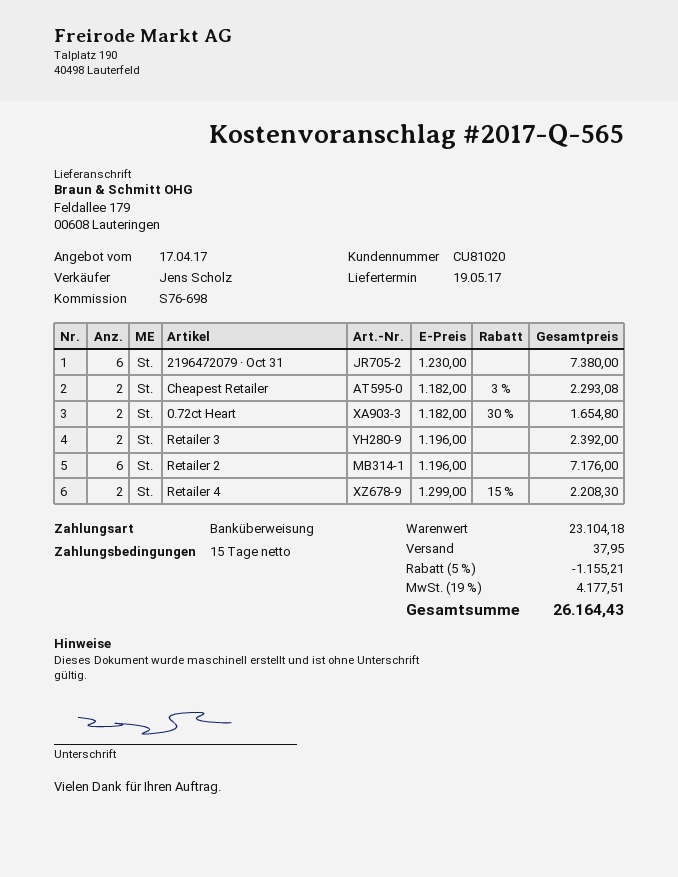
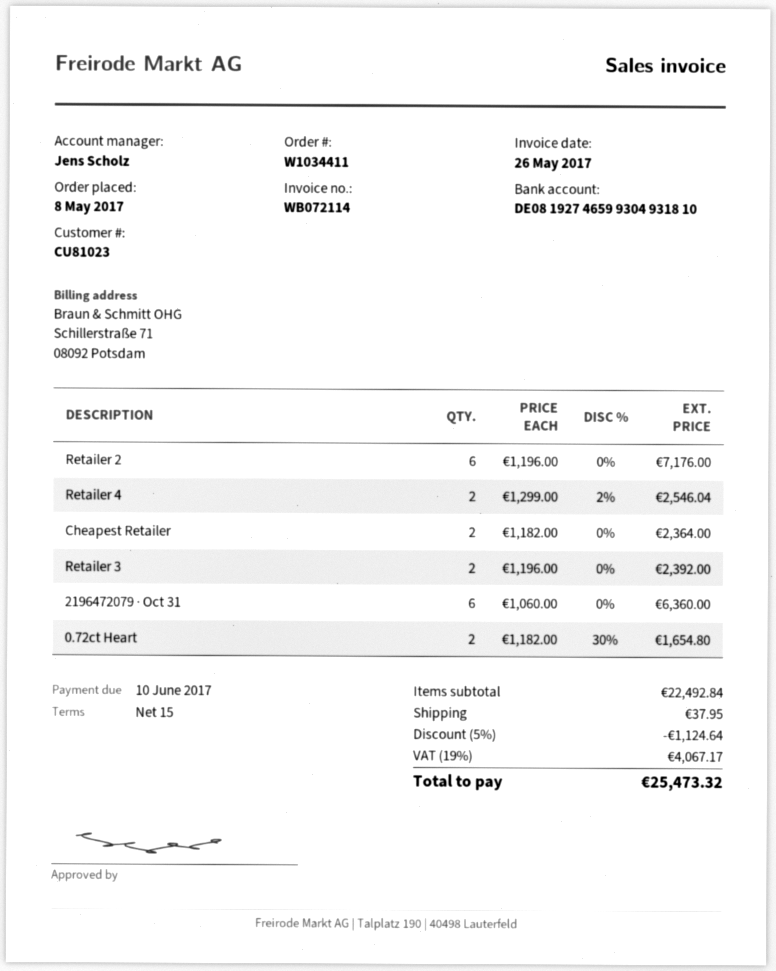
customer number: CU81020 -> CU81023
2196472079 · Oct 31: 6 x 1230.00 = 7380.00 -> 6 x 1060.00 = 6360.00
Cheapest Retailer: 2 x 1182.00 - 3% = 2293.08 -> 2 x 1182.00 = 2364.00
Retailer 4: 2 x 1299.00 - 15% = 2208.30 -> 2 x 1299.00 - 2% = 2546.04
subtotal: 23104.18 -> 22492.84
discount: 5% = 1155.21 -> 5% = 1124.64
tax: 19% = 4177.51 -> 19% = 4067.17
total: 26164.43 -> 25473.32

